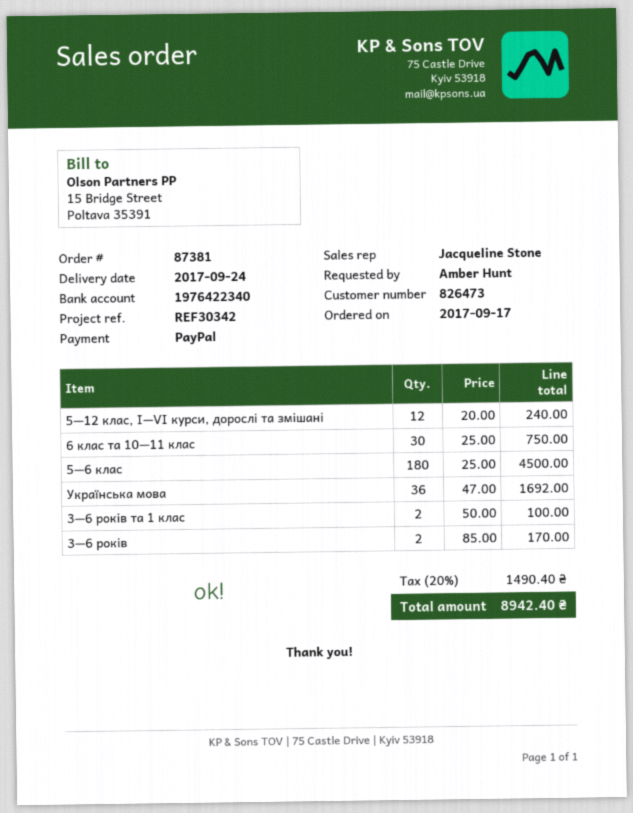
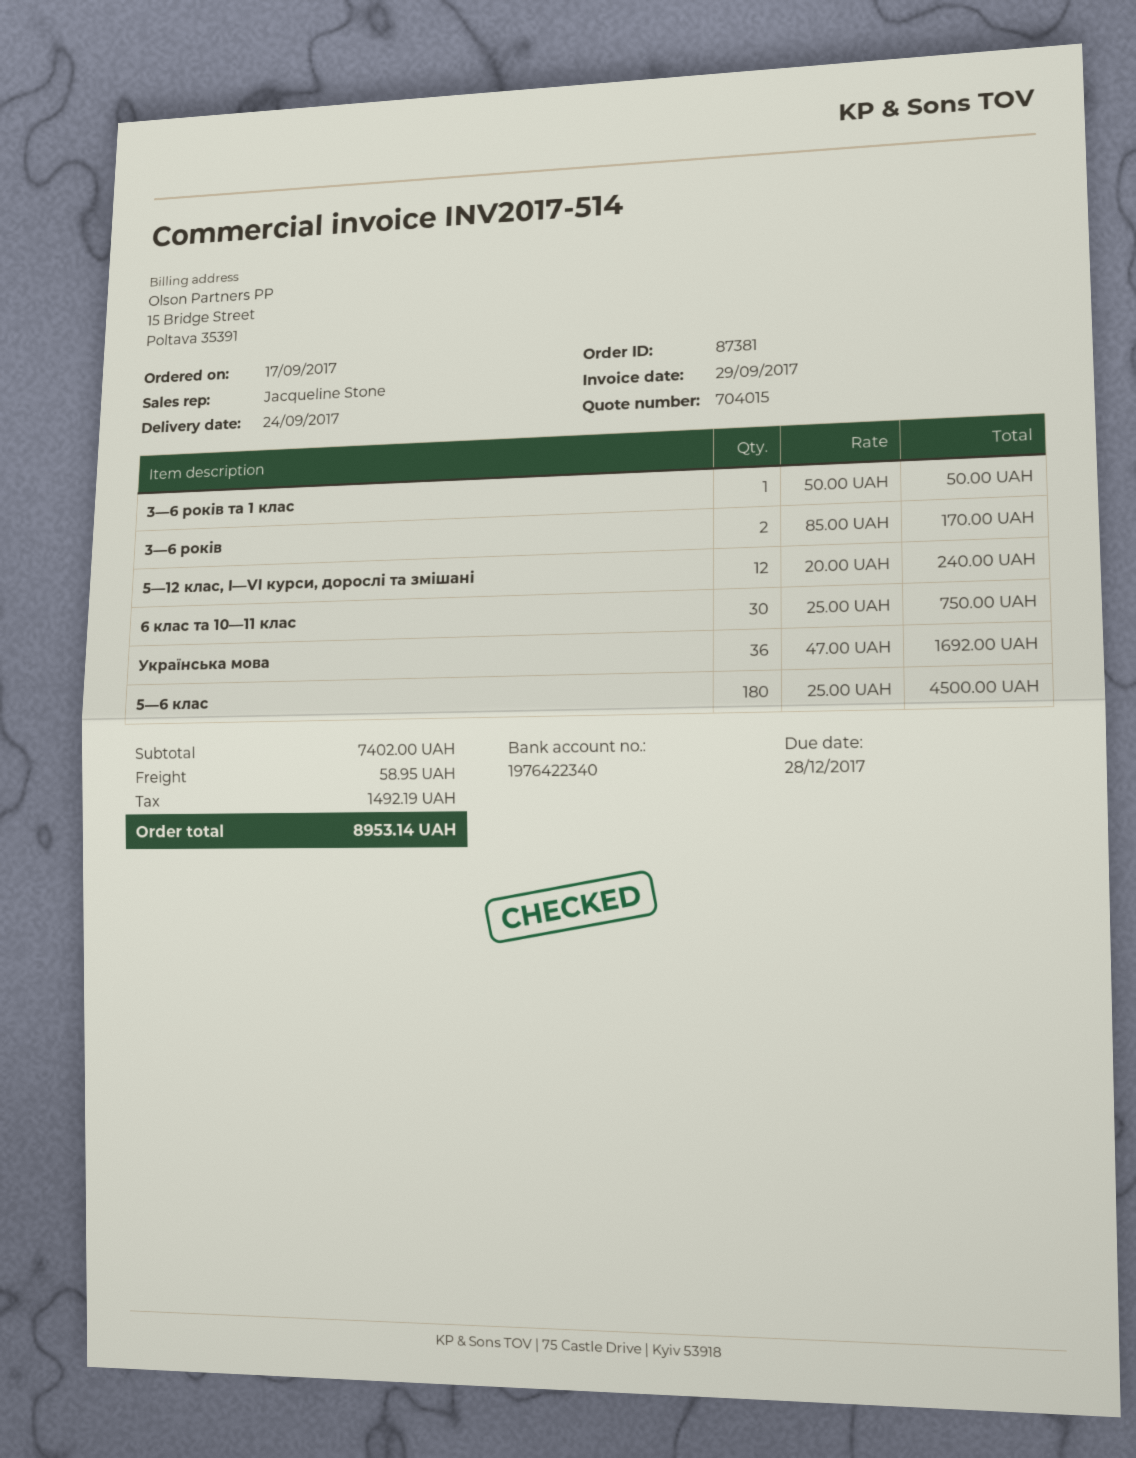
3—6 років та 1 клас: 2 x 50.00 = 100.00 -> 1 x 50.00 = 50.00
shipping: none -> 58.95
tax: 1490.40 -> 1492.19
total: 8942.40 -> 8953.14

